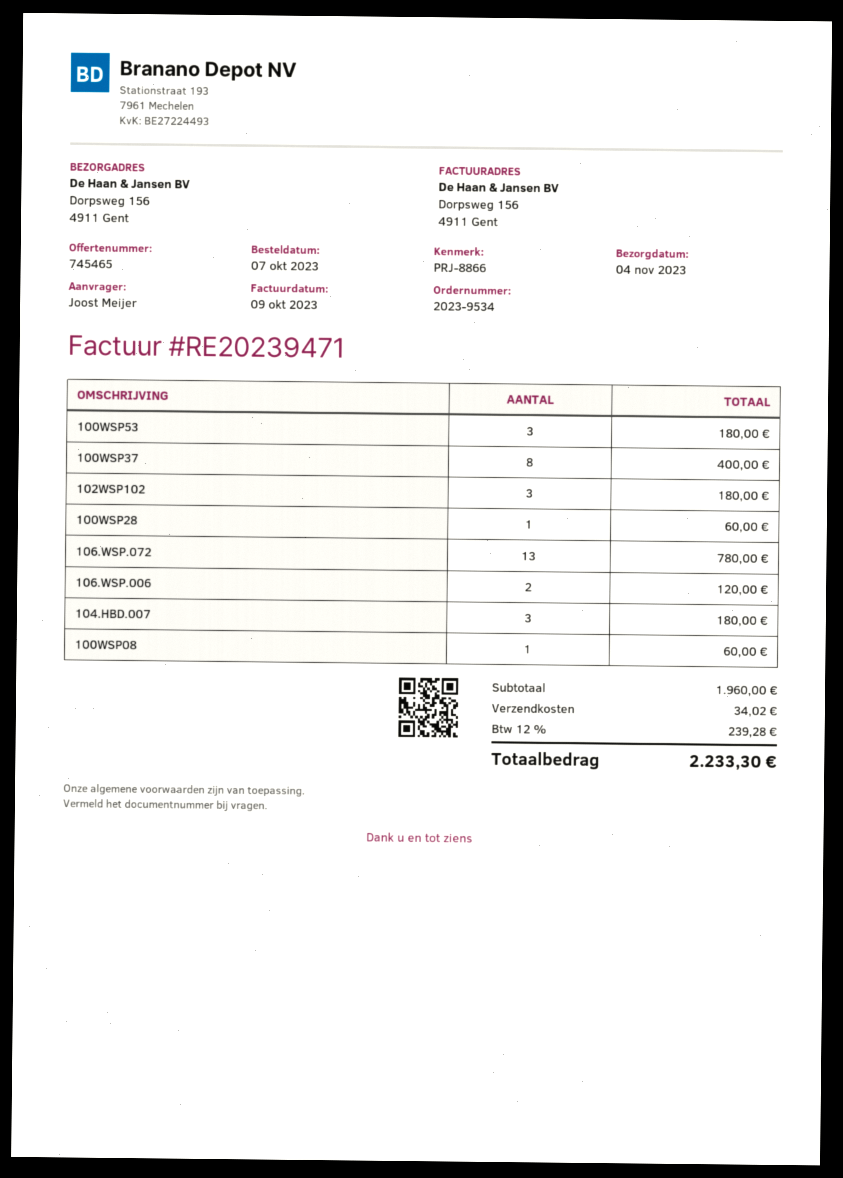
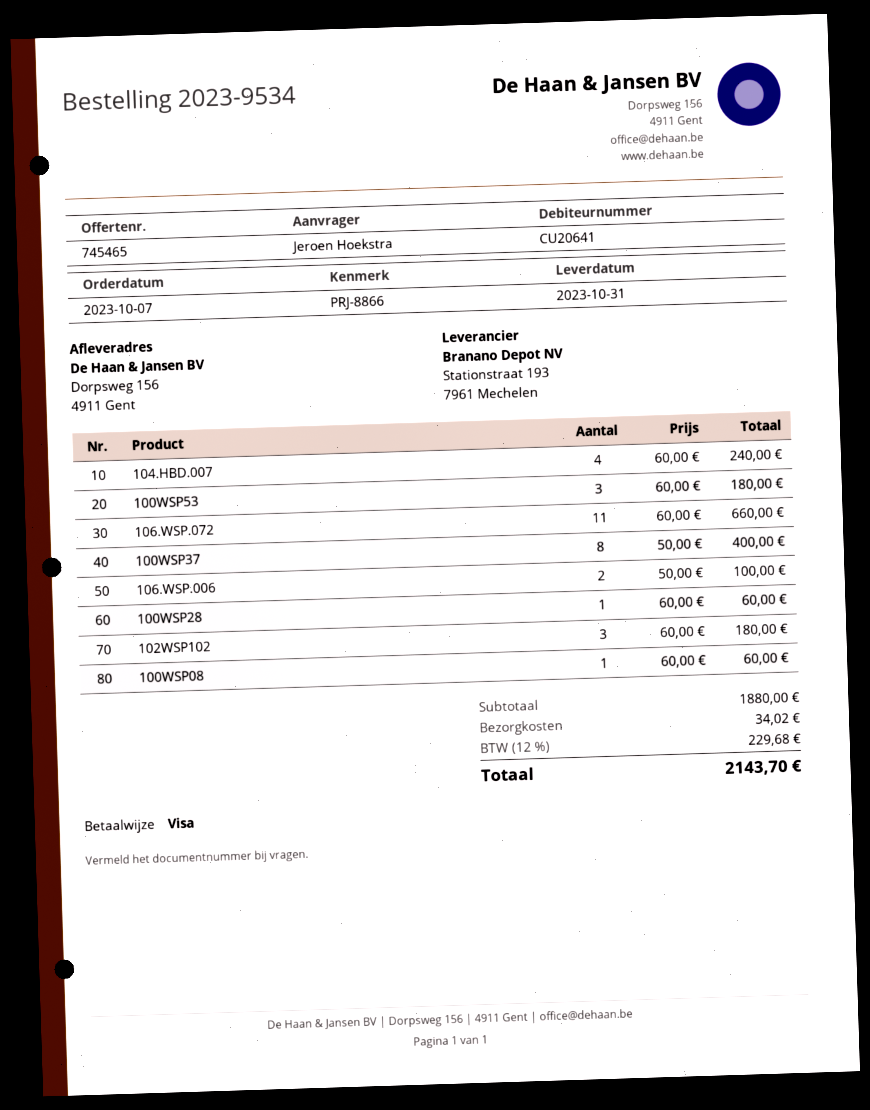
delivery date: 2023-11-04 -> 2023-10-31
ordered by: Joost Meijer -> Jeroen Hoekstra
106.WSP.072: 13 for 780.00 -> 11 for 660.00
106.WSP.006: 2 for 120.00 -> 2 for 100.00
104.HBD.007: 3 for 180.00 -> 4 for 240.00
subtotal: 1960.00 -> 1880.00
tax: 12% = 239.28 -> 12% = 229.68
total: 2233.30 -> 2143.70

